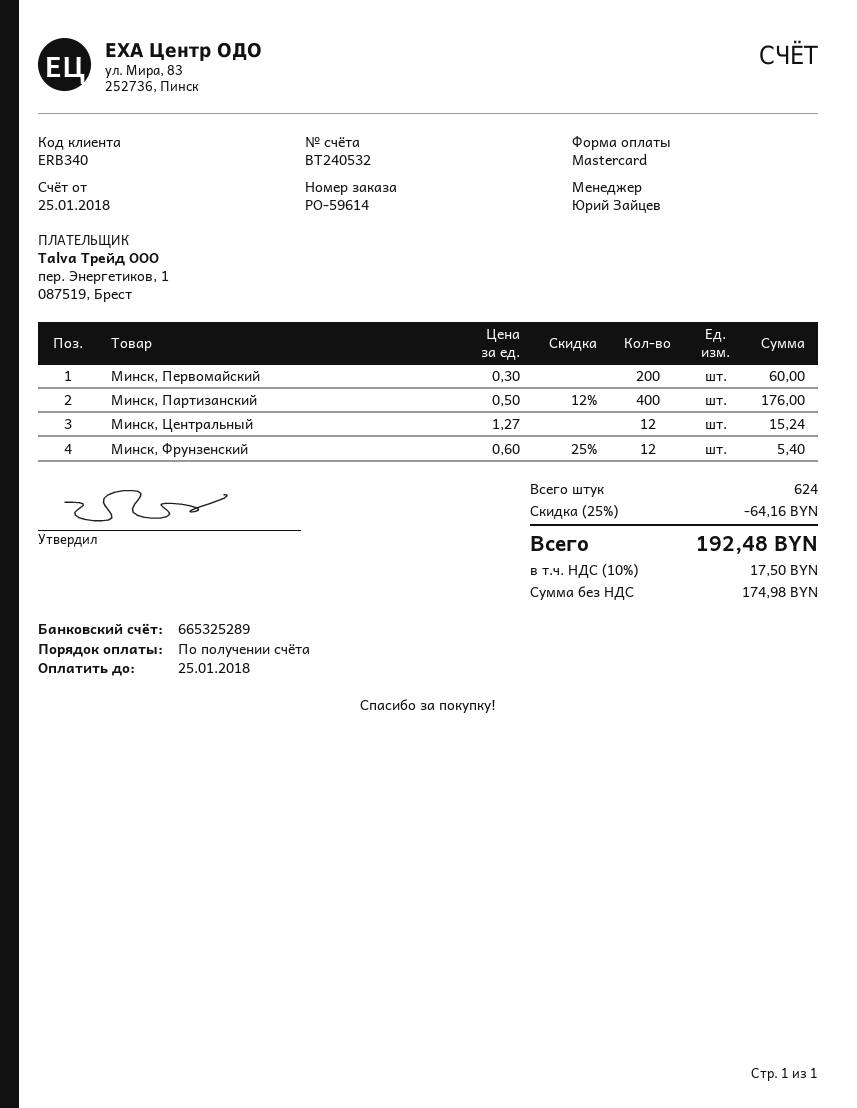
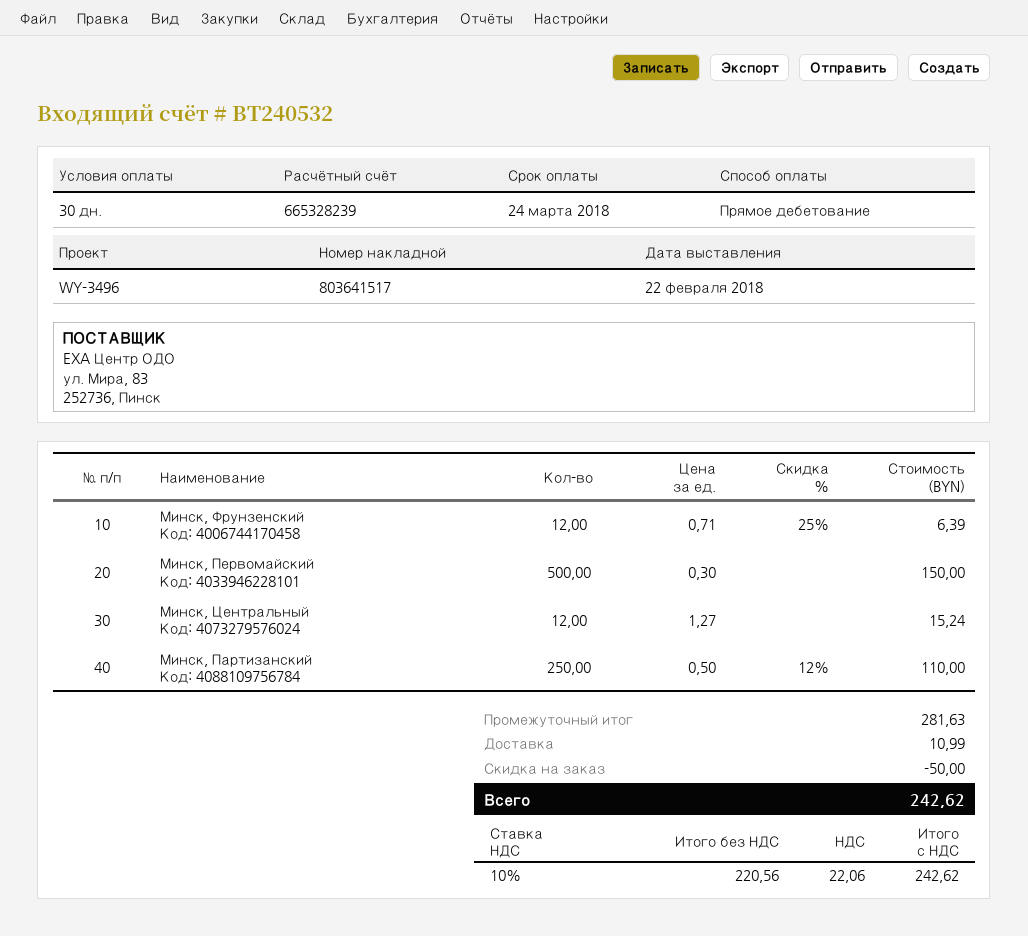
invoice date: 2018-01-25 -> 2018-02-22
payment terms: on receipt -> 30 days
due date: 2018-01-25 -> 2018-03-24
payment method: Mastercard -> direct debit
bank account: 665325289 -> 665328239
Минск, Первомайский: 200 x 0.30 = 60.00 -> 500 x 0.30 = 150.00
Минск, Партизанский: 400 x 0.50 - 12% = 176.00 -> 250 x 0.50 - 12% = 110.00
Минск, Фрунзенский: 12 x 0.60 - 25% = 5.40 -> 12 x 0.71 - 25% = 6.39
discount: 64.16 -> 50.00
shipping: none -> 10.99
net: 174.98 -> 220.56
tax: 10% = 17.50 -> 10% = 22.06
total: 192.48 -> 242.62

